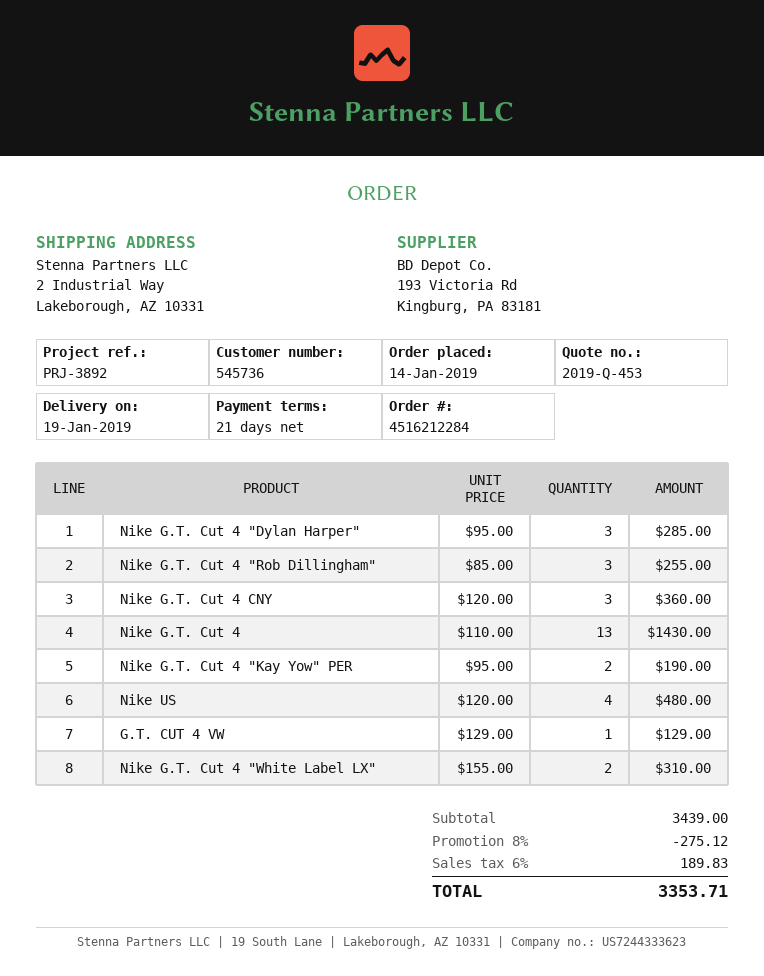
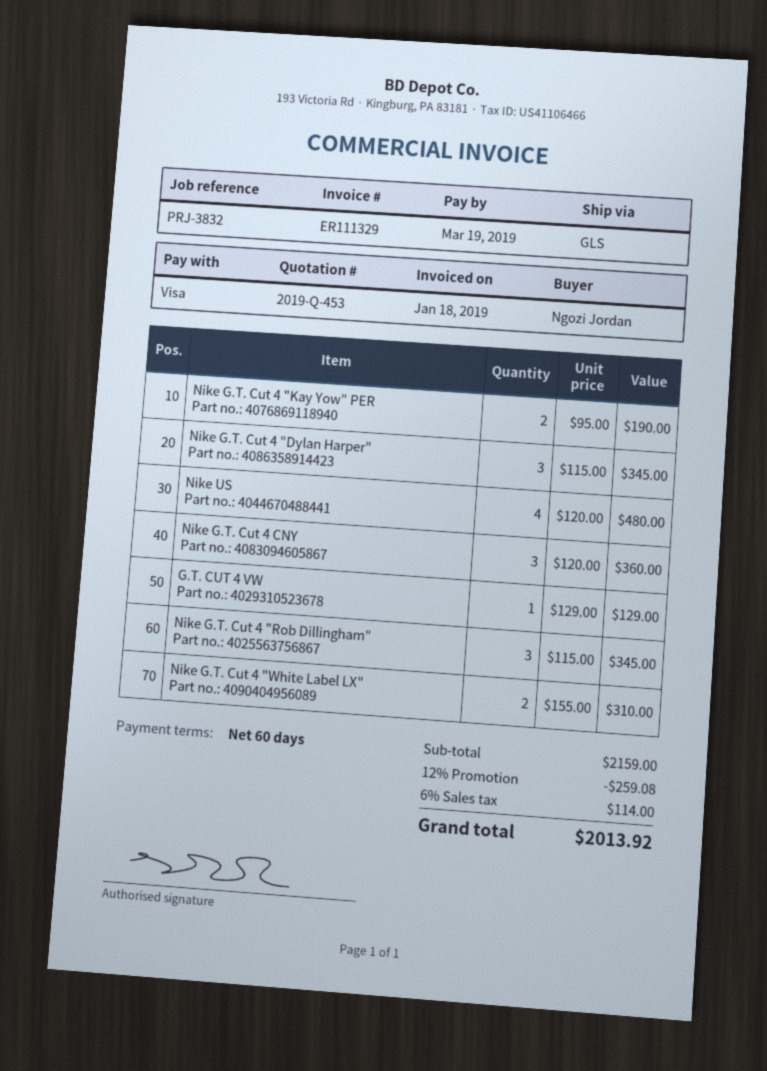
payment terms: 21 days -> 60 days
reference: PRJ-3892 -> PRJ-3832
Nike G.T. Cut 4 "Dylan Harper": 3 x 95.00 = 285.00 -> 3 x 115.00 = 345.00
Nike G.T. Cut 4 "Rob Dillingham": 3 x 85.00 = 255.00 -> 3 x 115.00 = 345.00
Nike G.T. Cut 4: 13 x 110.00 = 1430.00 -> none
subtotal: 3439.00 -> 2159.00
discount: 8% = 275.12 -> 12% = 259.08
tax: 6% = 189.83 -> 6% = 114.00
total: 3353.71 -> 2013.92

